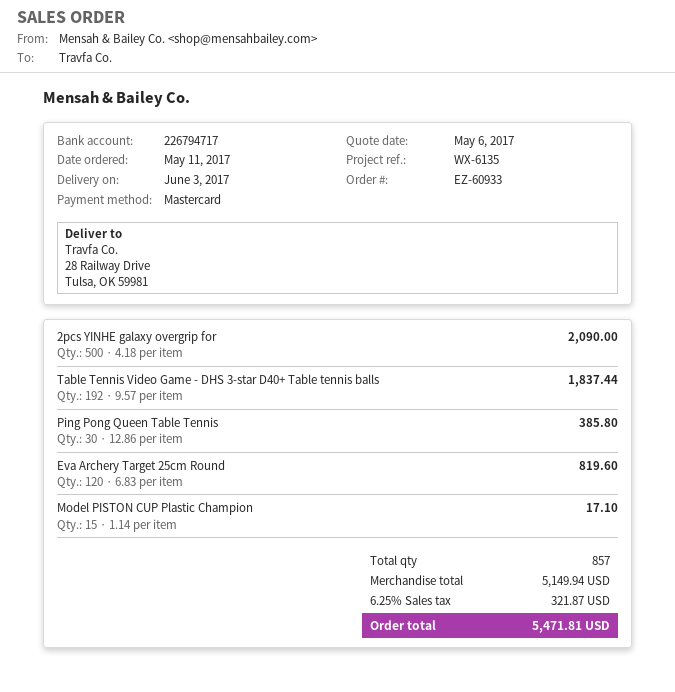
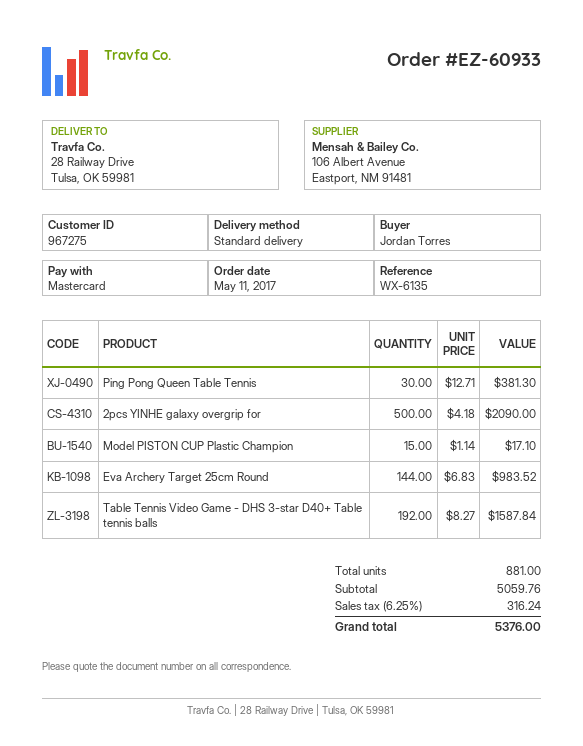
Table Tennis Video Game - DHS 3-star D40+ Table tennis balls: 192 x 9.57 = 1837.44 -> 192 x 8.27 = 1587.84
Ping Pong Queen Table Tennis: 30 x 12.86 = 385.80 -> 30 x 12.71 = 381.30
Eva Archery Target 25cm Round: 120 x 6.83 = 819.60 -> 144 x 6.83 = 983.52
total quantity: 857 -> 881
subtotal: 5149.94 -> 5059.76
tax: 6.25% = 321.87 -> 6.25% = 316.24
total: 5471.81 -> 5376.00

